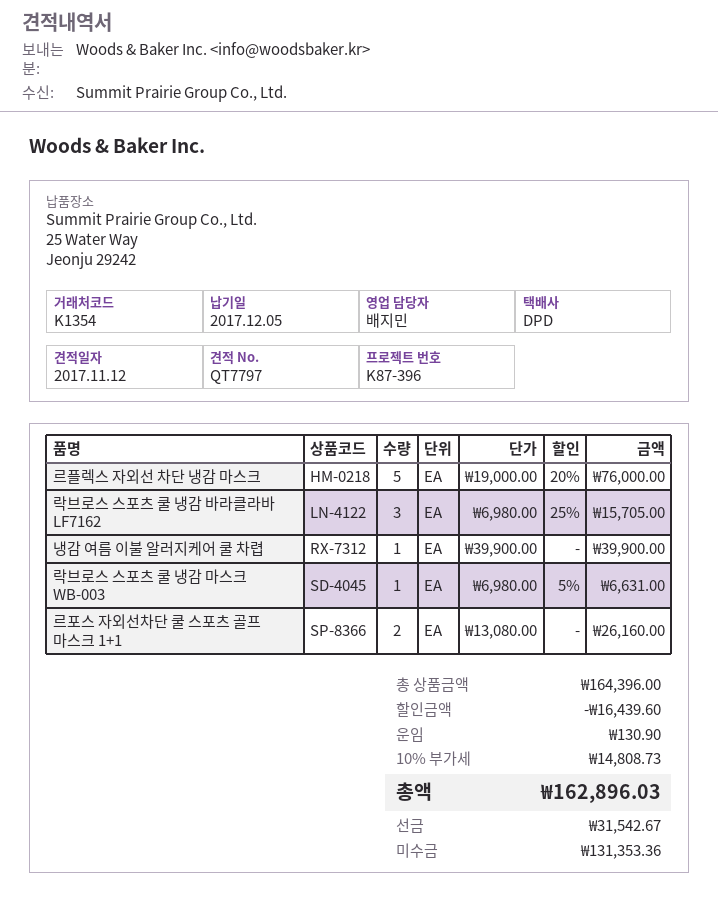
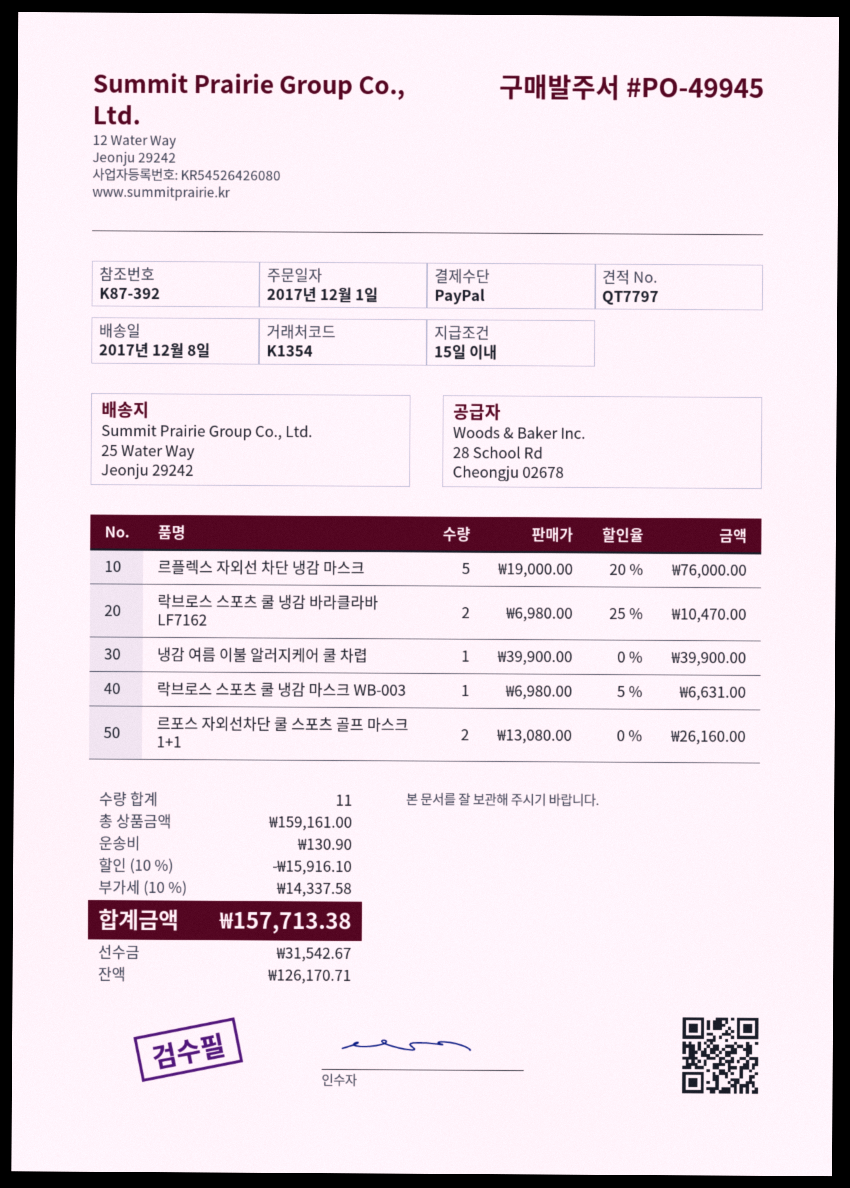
delivery date: 2017-12-05 -> 2017-12-08
reference: K87-396 -> K87-392
락브로스 스포츠 쿨 냉감 바라클라바 LF7162: 3 x 6980.00 - 25% = 15705.00 -> 2 x 6980.00 - 25% = 10470.00
subtotal: 164396.00 -> 159161.00
discount: 16439.60 -> 15916.10
tax: 10% = 14808.73 -> 10% = 14337.58
total: 162896.03 -> 157713.38
balance: 131353.36 -> 126170.71

